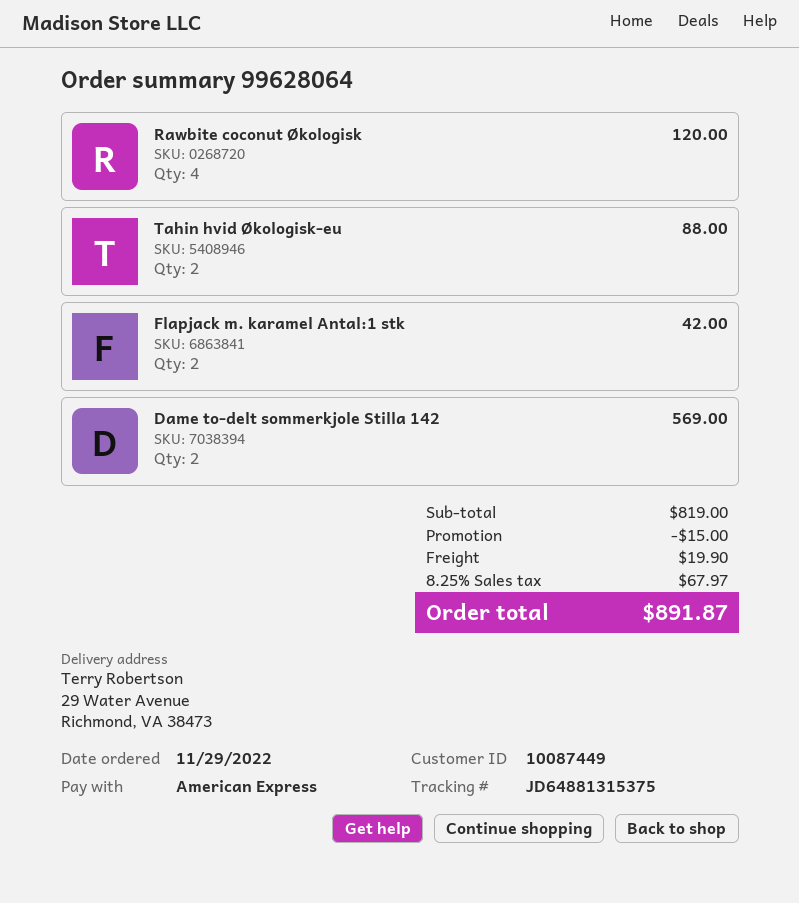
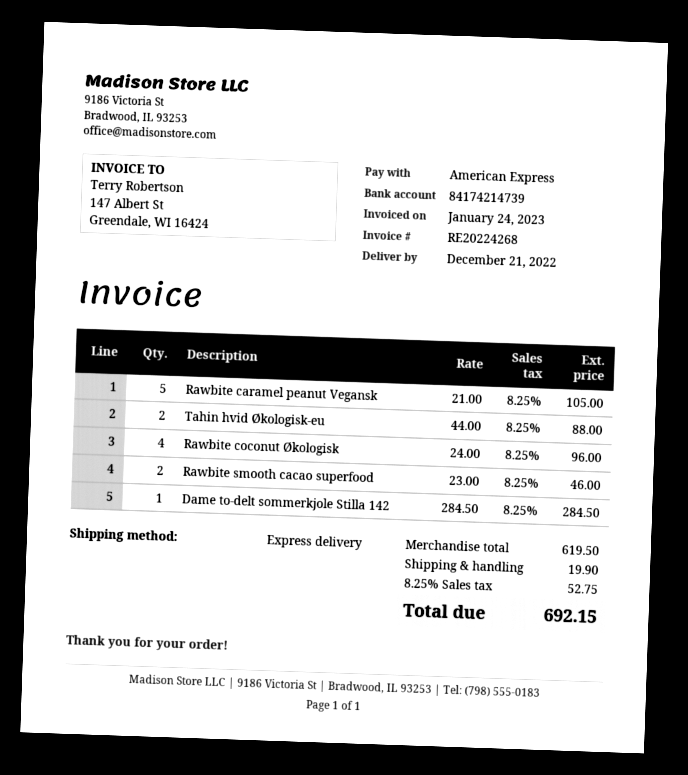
Rawbite coconut Økologisk: 4 for 120.00 -> 4 for 96.00
Flapjack m. karamel Antal:1 stk: 2 for 42.00 -> none
Dame to-delt sommerkjole Stilla 142: 2 for 569.00 -> 1 for 284.50
Rawbite caramel peanut Vegansk: none -> 5 for 105.00
Rawbite smooth cacao superfood: none -> 2 for 46.00
subtotal: 819.00 -> 619.50
discount: 15.00 -> none
tax: 8.25% = 67.97 -> 8.25% = 52.75
total: 891.87 -> 692.15

